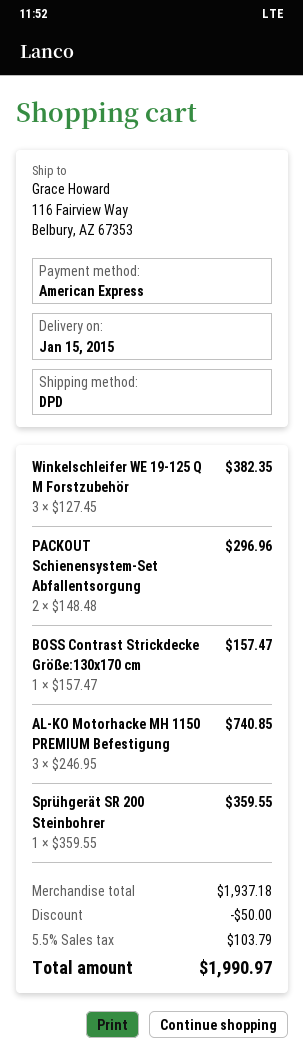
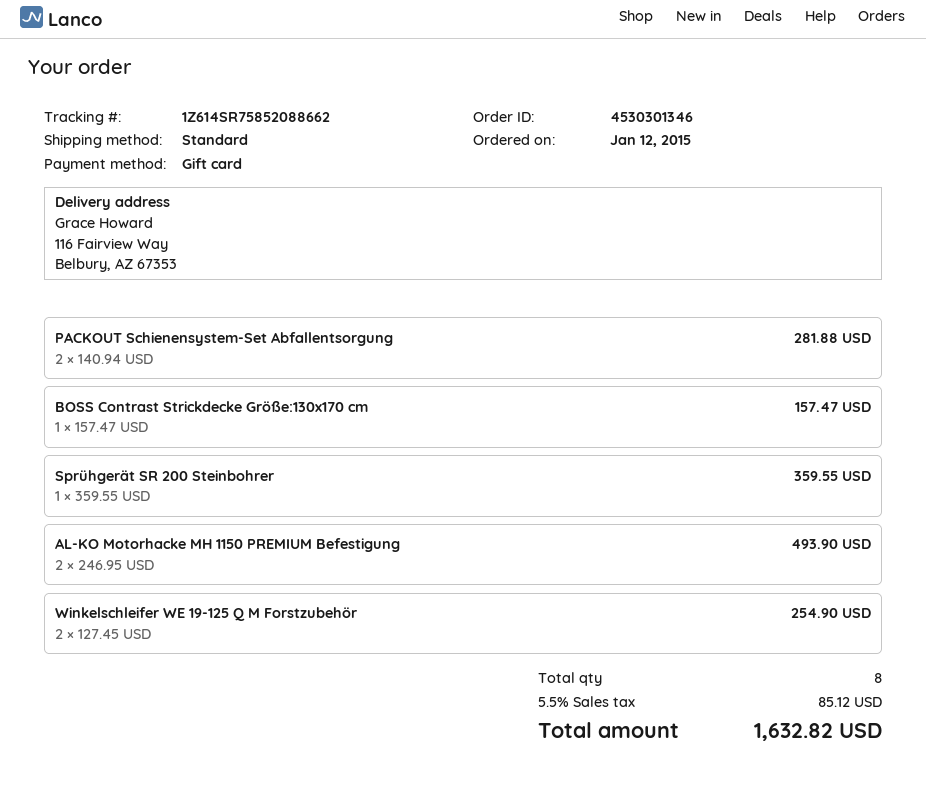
payment method: American Express -> gift card
shipping method: DPD -> standard
Winkelschleifer WE 19-125 Q M Forstzubehör: 3 x 127.45 = 382.35 -> 2 x 127.45 = 254.90
PACKOUT Schienensystem-Set Abfallentsorgung: 2 x 148.48 = 296.96 -> 2 x 140.94 = 281.88
AL-KO Motorhacke MH 1150 PREMIUM Befestigung: 3 x 246.95 = 740.85 -> 2 x 246.95 = 493.90
discount: 50.00 -> none
tax: 5.5% = 103.79 -> 5.5% = 85.12
total: 1990.97 -> 1632.82

